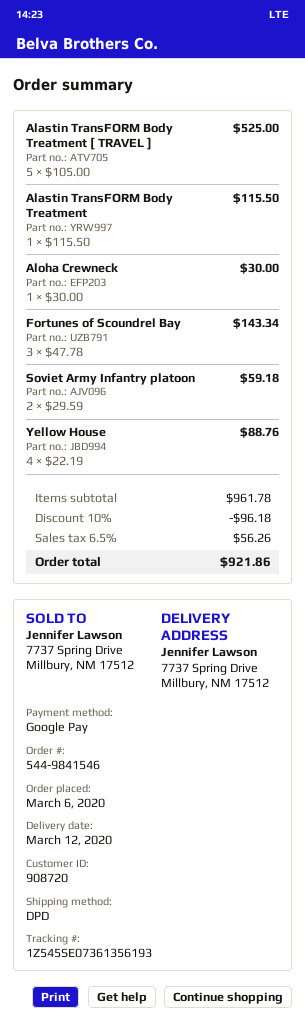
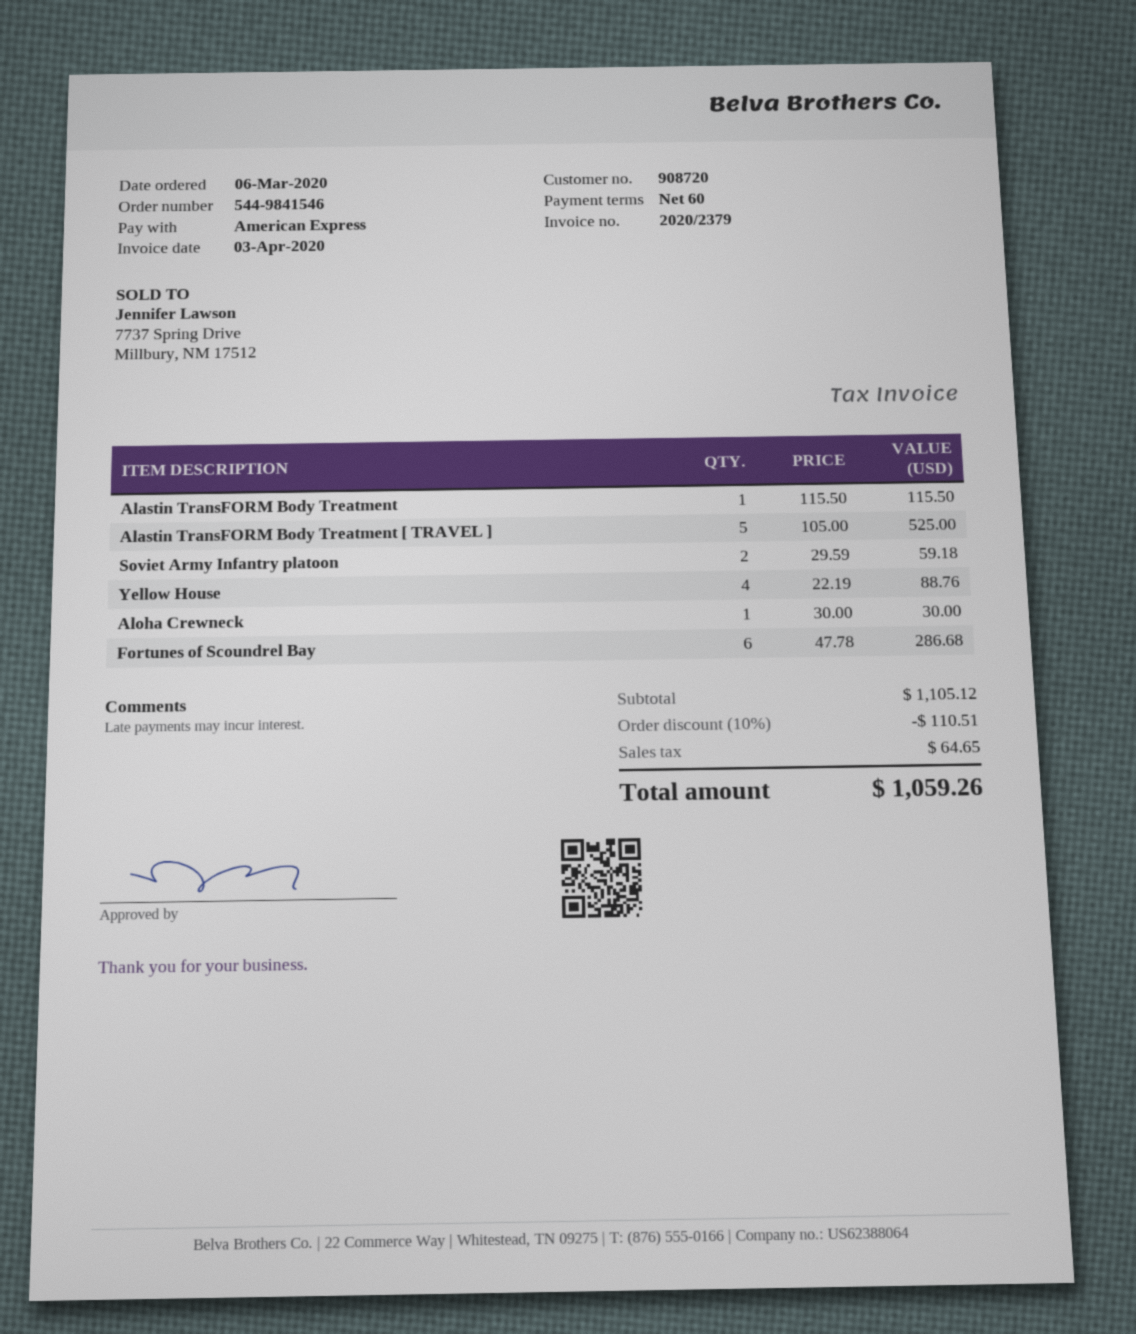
payment method: Google Pay -> American Express
Fortunes of Scoundrel Bay: 3 x 47.78 = 143.34 -> 6 x 47.78 = 286.68
subtotal: 961.78 -> 1105.12
discount: 10% = 96.18 -> 10% = 110.51
tax: 56.26 -> 64.65
total: 921.86 -> 1059.26

